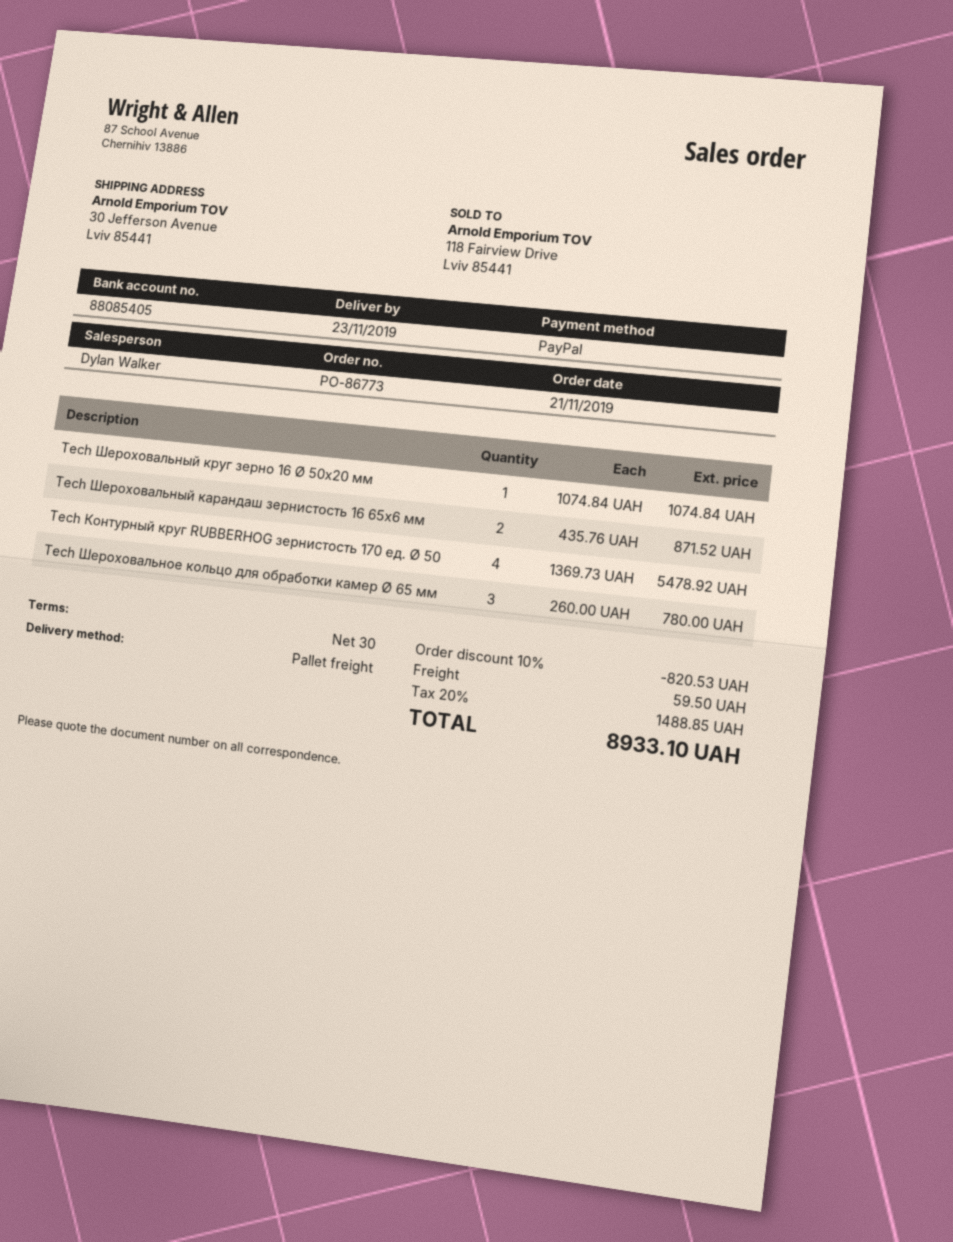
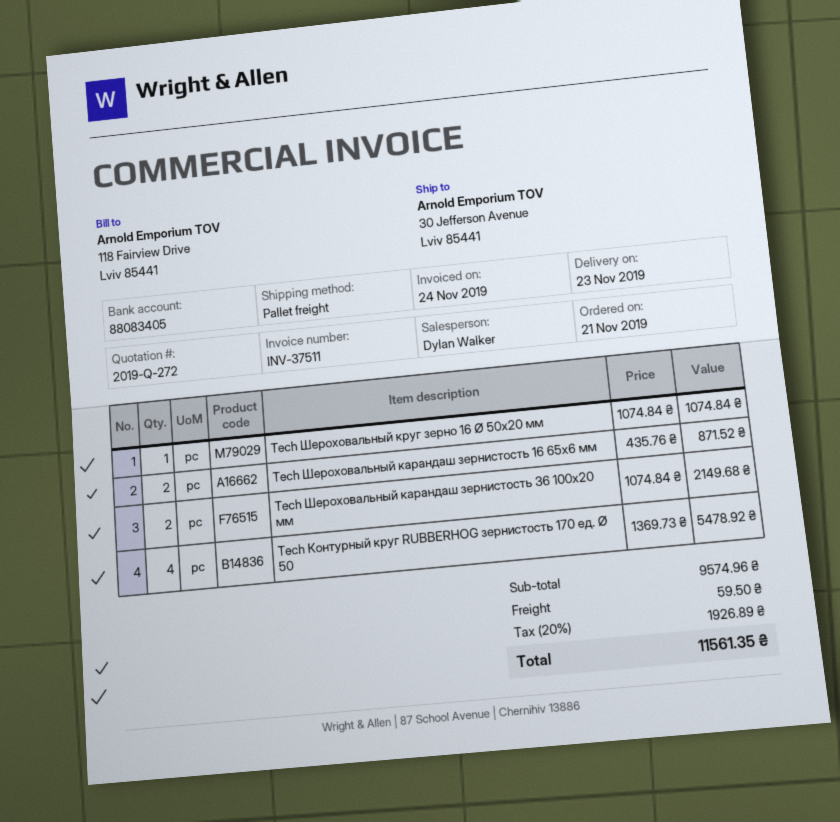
bank account: 88085405 -> 88083405
Tech Шероховальное кольцо для обработки камер Ø 65 мм: 3 x 260.00 = 780.00 -> none
Tech Шероховальный карандаш зернистость 36 100х20 мм: none -> 2 x 1074.84 = 2149.68
discount: 10% = 820.53 -> none
tax: 20% = 1488.85 -> 20% = 1926.89
total: 8933.10 -> 11561.35

